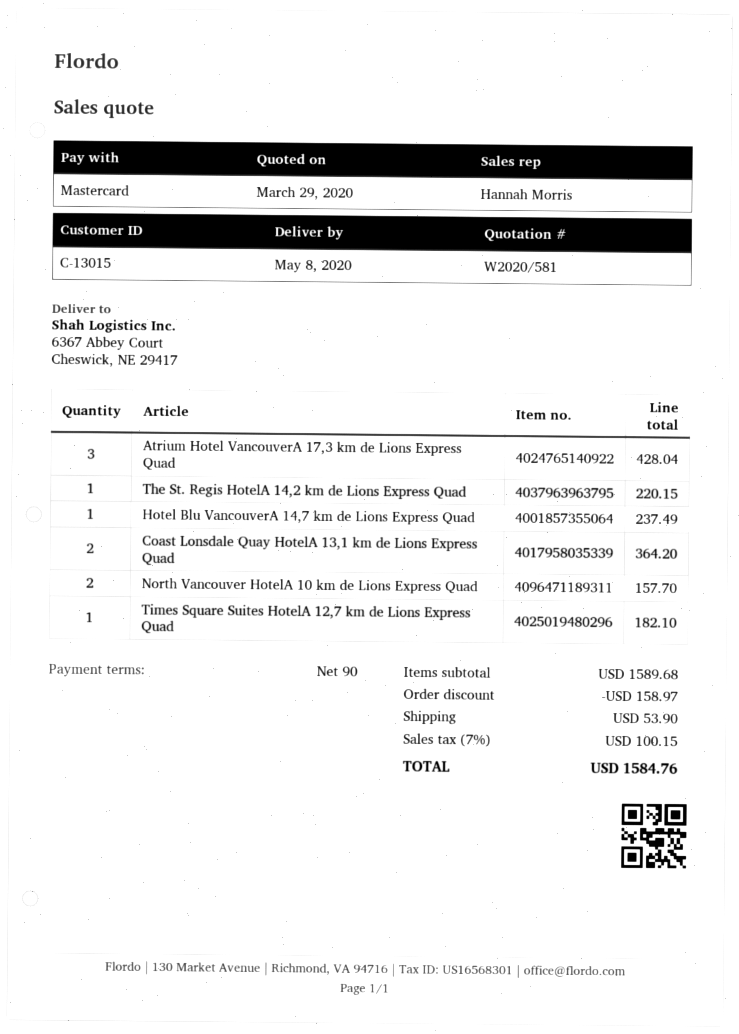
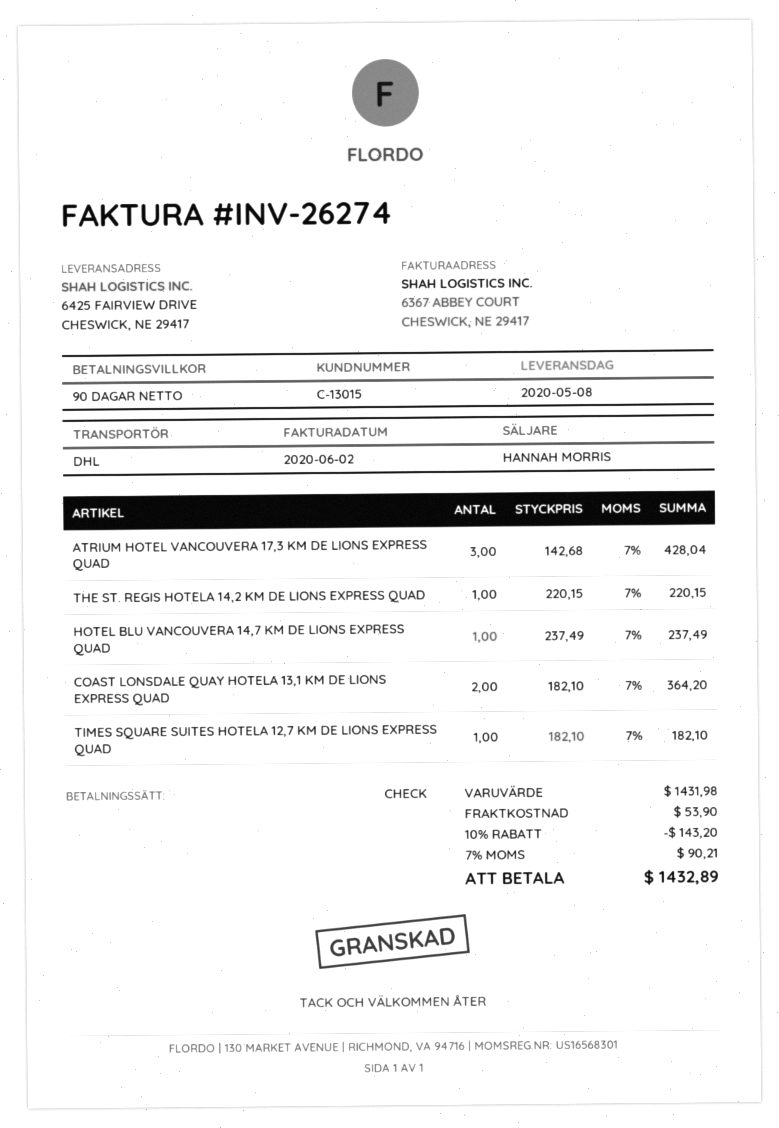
payment method: Mastercard -> cheque
ship to: 6367 Abbey Court, Cheswick, NE 29417 -> 6425 FAIRVIEW DRIVE, CHESWICK, NE 29417
North Vancouver HotelA 10 km de Lions Express Quad: 2 for 157.70 -> none
subtotal: 1589.68 -> 1431.98
discount: 158.97 -> 143.20
tax: 7% = 100.15 -> 7% = 90.21
total: 1584.76 -> 1432.89

